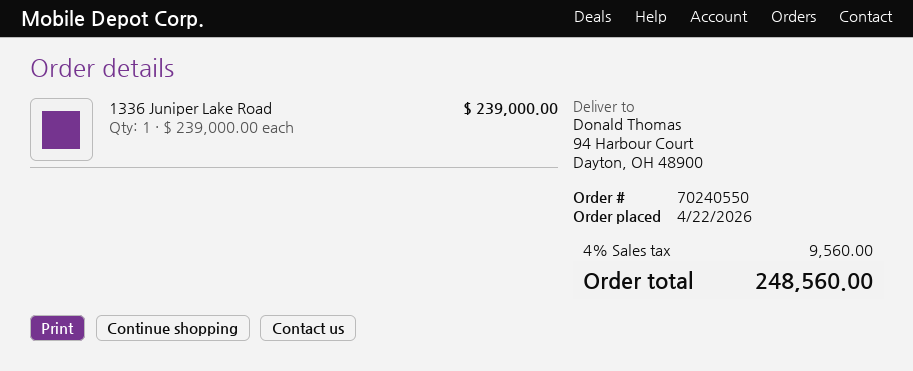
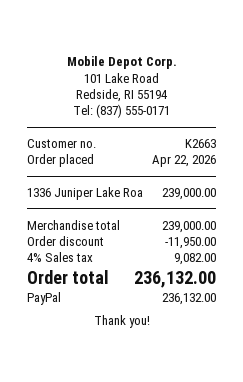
discount: none -> 11950.00
tax: 4% = 9560.00 -> 4% = 9082.00
total: 248560.00 -> 236132.00

